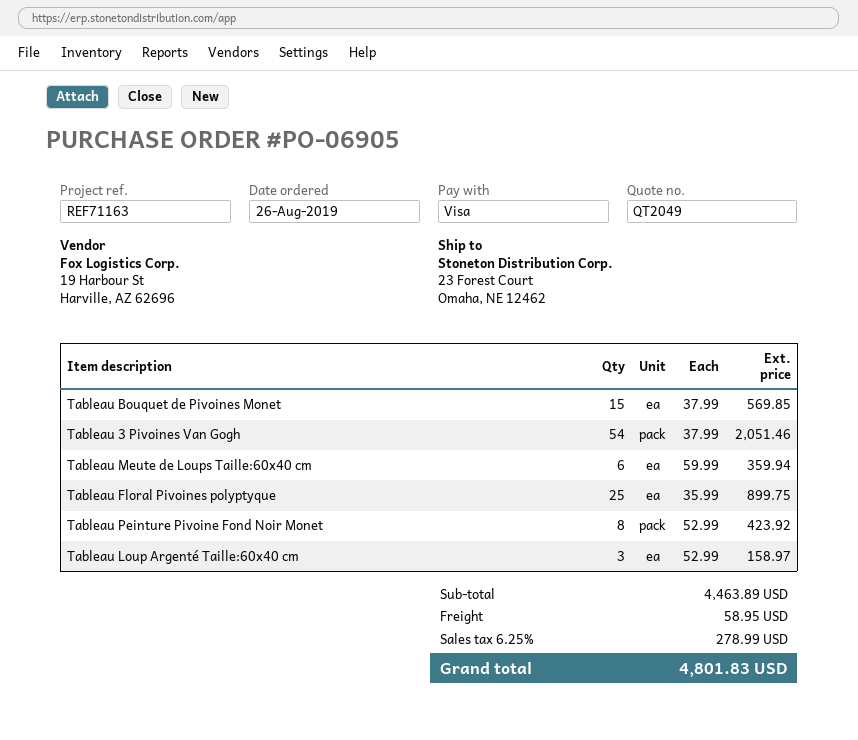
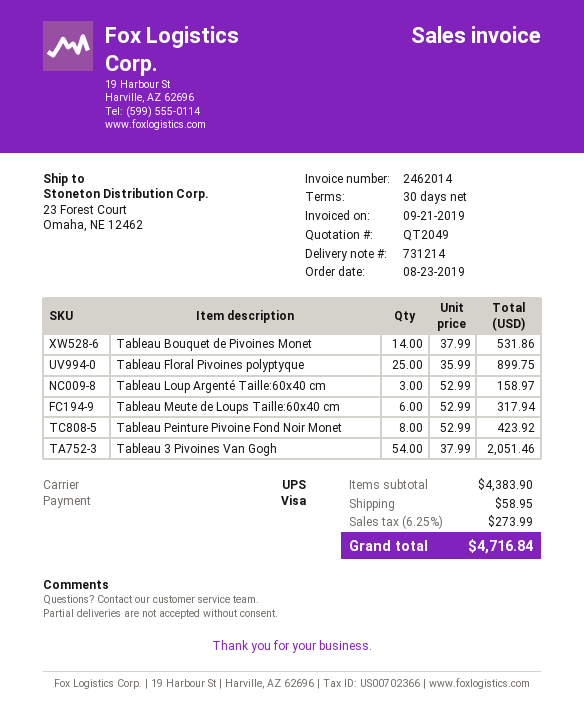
order date: 2019-08-26 -> 2019-08-23
Tableau Bouquet de Pivoines Monet: 15 x 37.99 = 569.85 -> 14 x 37.99 = 531.86
Tableau Meute de Loups Taille:60x40 cm: 6 x 59.99 = 359.94 -> 6 x 52.99 = 317.94
subtotal: 4463.89 -> 4383.90
tax: 6.25% = 278.99 -> 6.25% = 273.99
total: 4801.83 -> 4716.84

